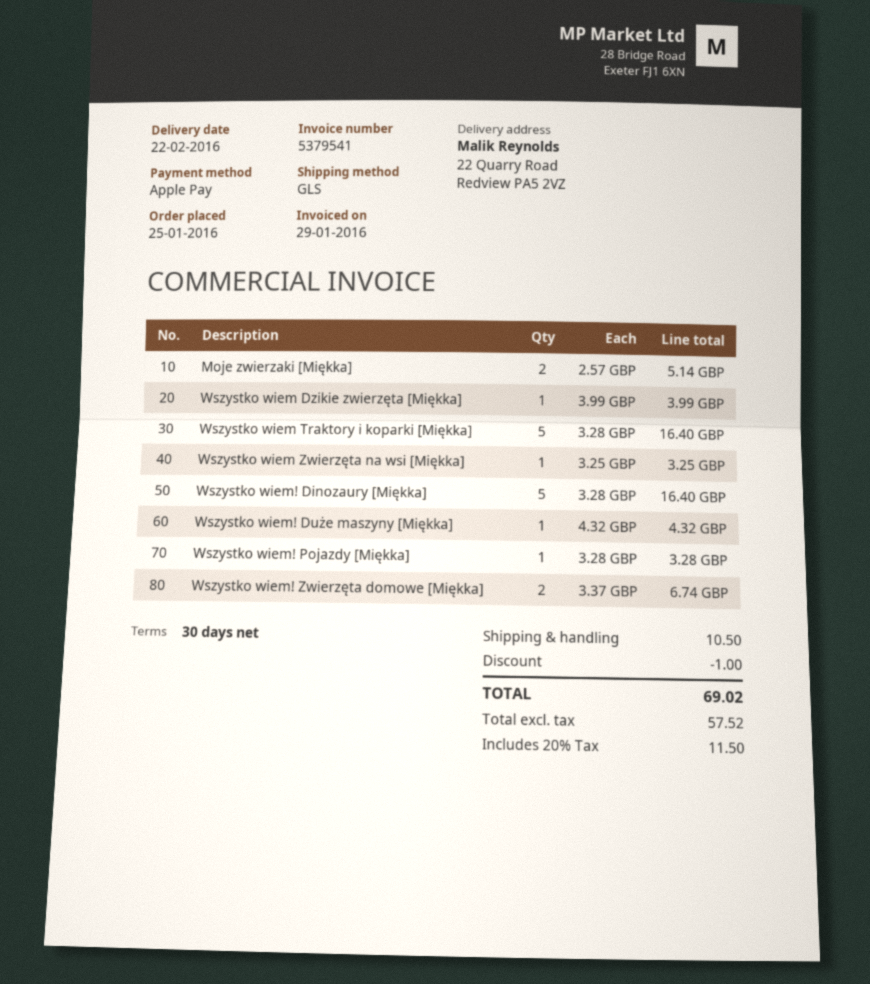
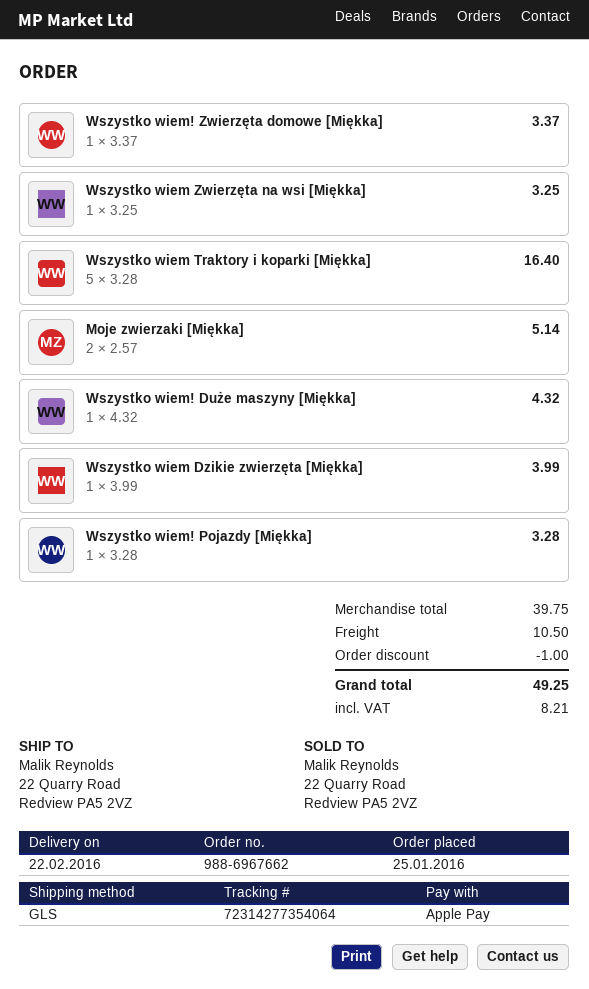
Wszystko wiem! Dinozaury [Miękka]: 5 x 3.28 = 16.40 -> none
Wszystko wiem! Zwierzęta domowe [Miękka]: 2 x 3.37 = 6.74 -> 1 x 3.37 = 3.37
tax: 11.50 -> 8.21
total: 69.02 -> 49.25

